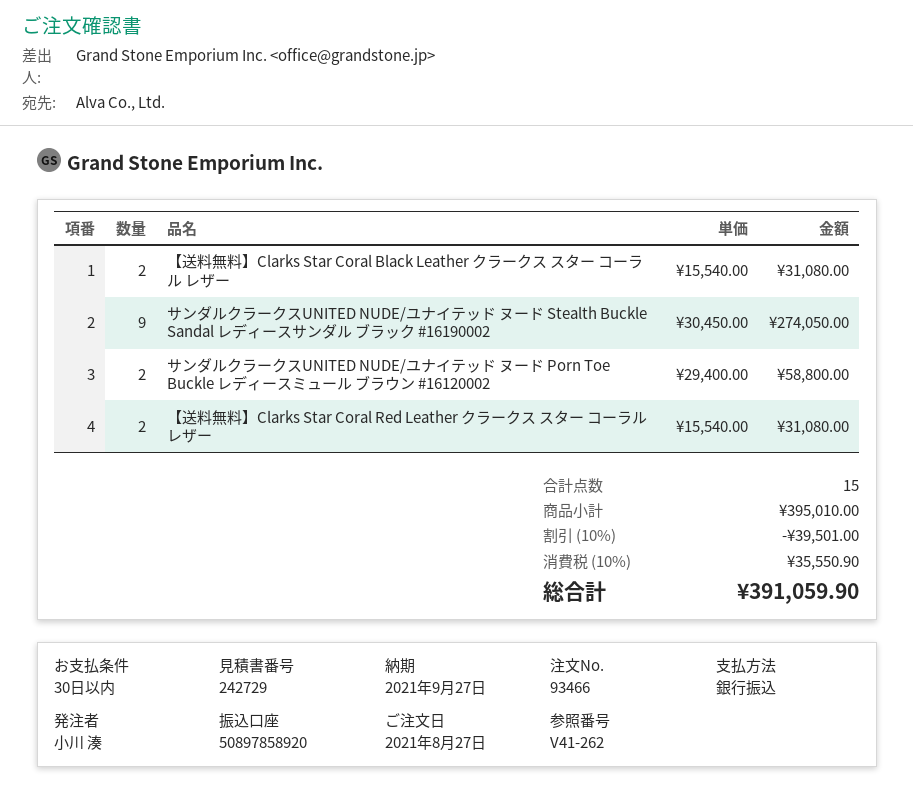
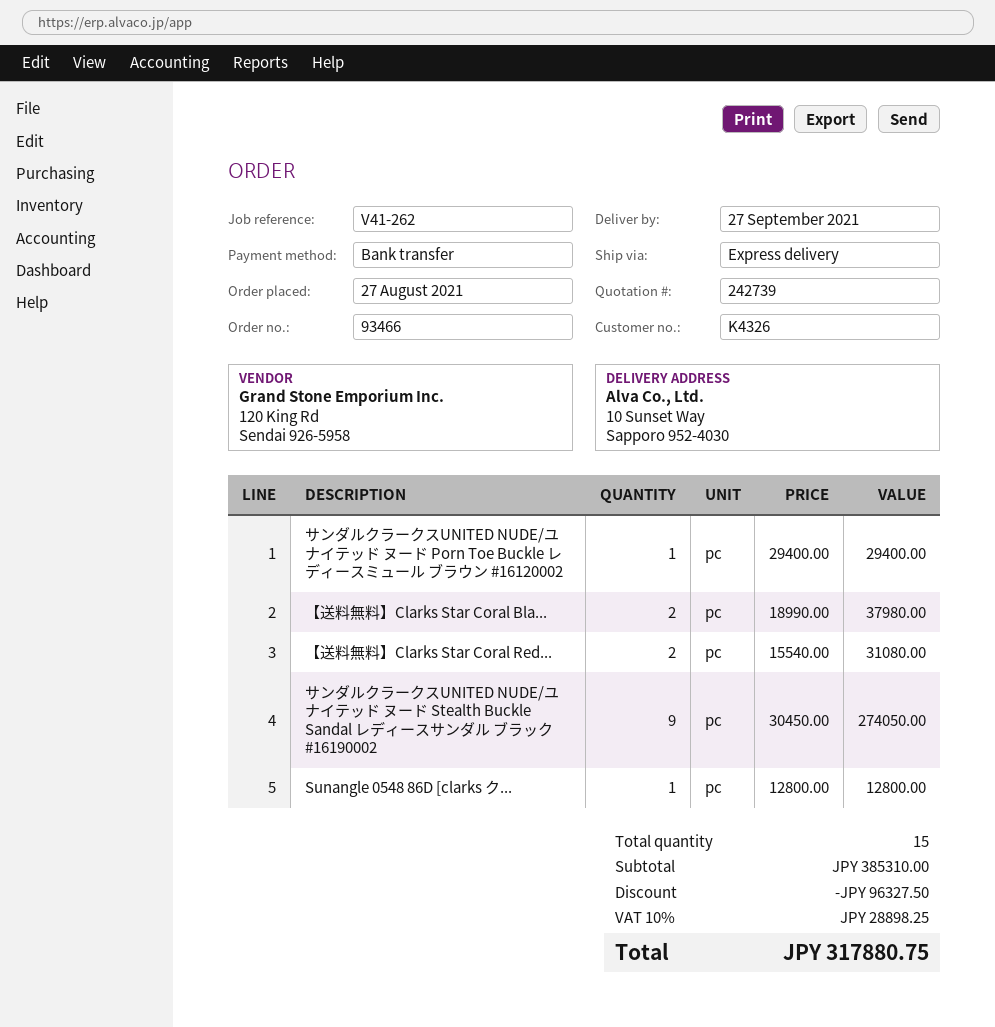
quote number: 242729 -> 242739
【送料無料】Clarks Star Coral Black Leather クラークス スター コーラル レザー: 2 x 15540.00 = 31080.00 -> 2 x 18990.00 = 37980.00
サンダルクラークスUNITED NUDE/ユナイテッド ヌード Porn Toe Buckle レディースミュール ブラウン #16120002: 2 x 29400.00 = 58800.00 -> 1 x 29400.00 = 29400.00
Sunangle 0548 86D [clarks ク...: none -> 1 x 12800.00 = 12800.00
subtotal: 395010.00 -> 385310.00
discount: 39501.00 -> 96327.50
tax: 10% = 35550.90 -> 10% = 28898.25
total: 391059.90 -> 317880.75

